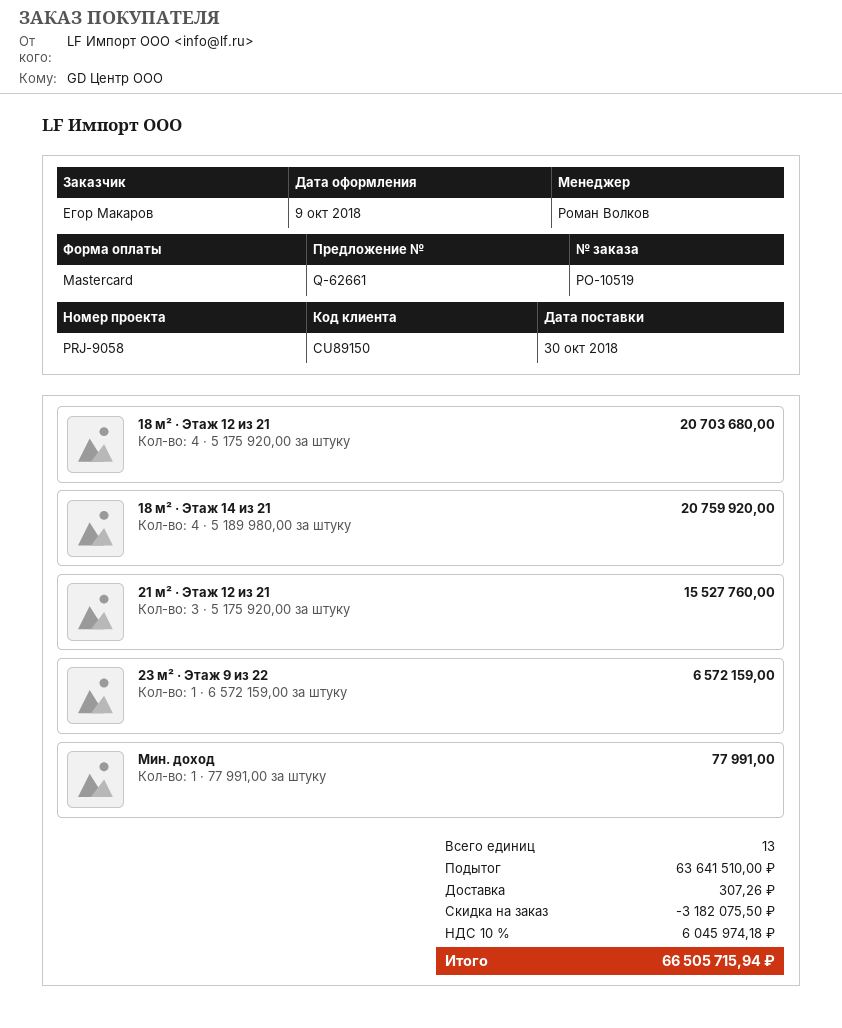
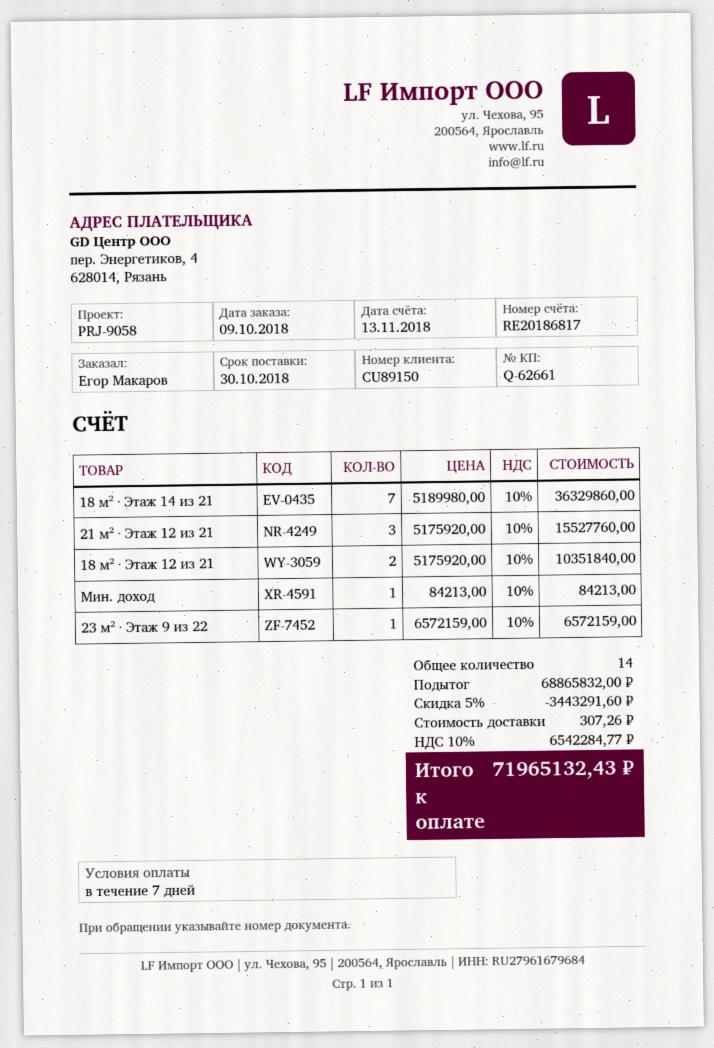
18 м² · Этаж 12 из 21: 4 x 5175920.00 = 20703680.00 -> 2 x 5175920.00 = 10351840.00
18 м² · Этаж 14 из 21: 4 x 5189980.00 = 20759920.00 -> 7 x 5189980.00 = 36329860.00
Мин. доход: 1 x 77991.00 = 77991.00 -> 1 x 84213.00 = 84213.00
total quantity: 13 -> 14
subtotal: 63641510.00 -> 68865832.00
discount: 3182075.50 -> 3443291.60
tax: 10% = 6045974.18 -> 10% = 6542284.77
total: 66505715.94 -> 71965132.43

